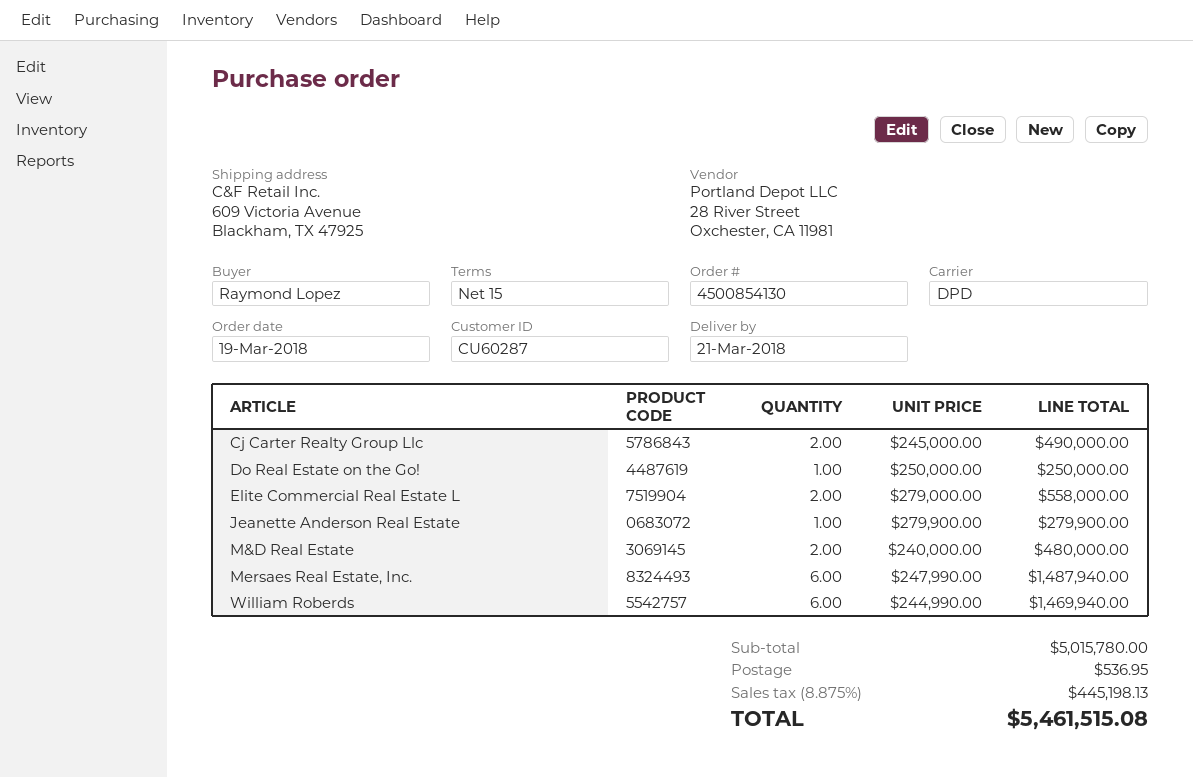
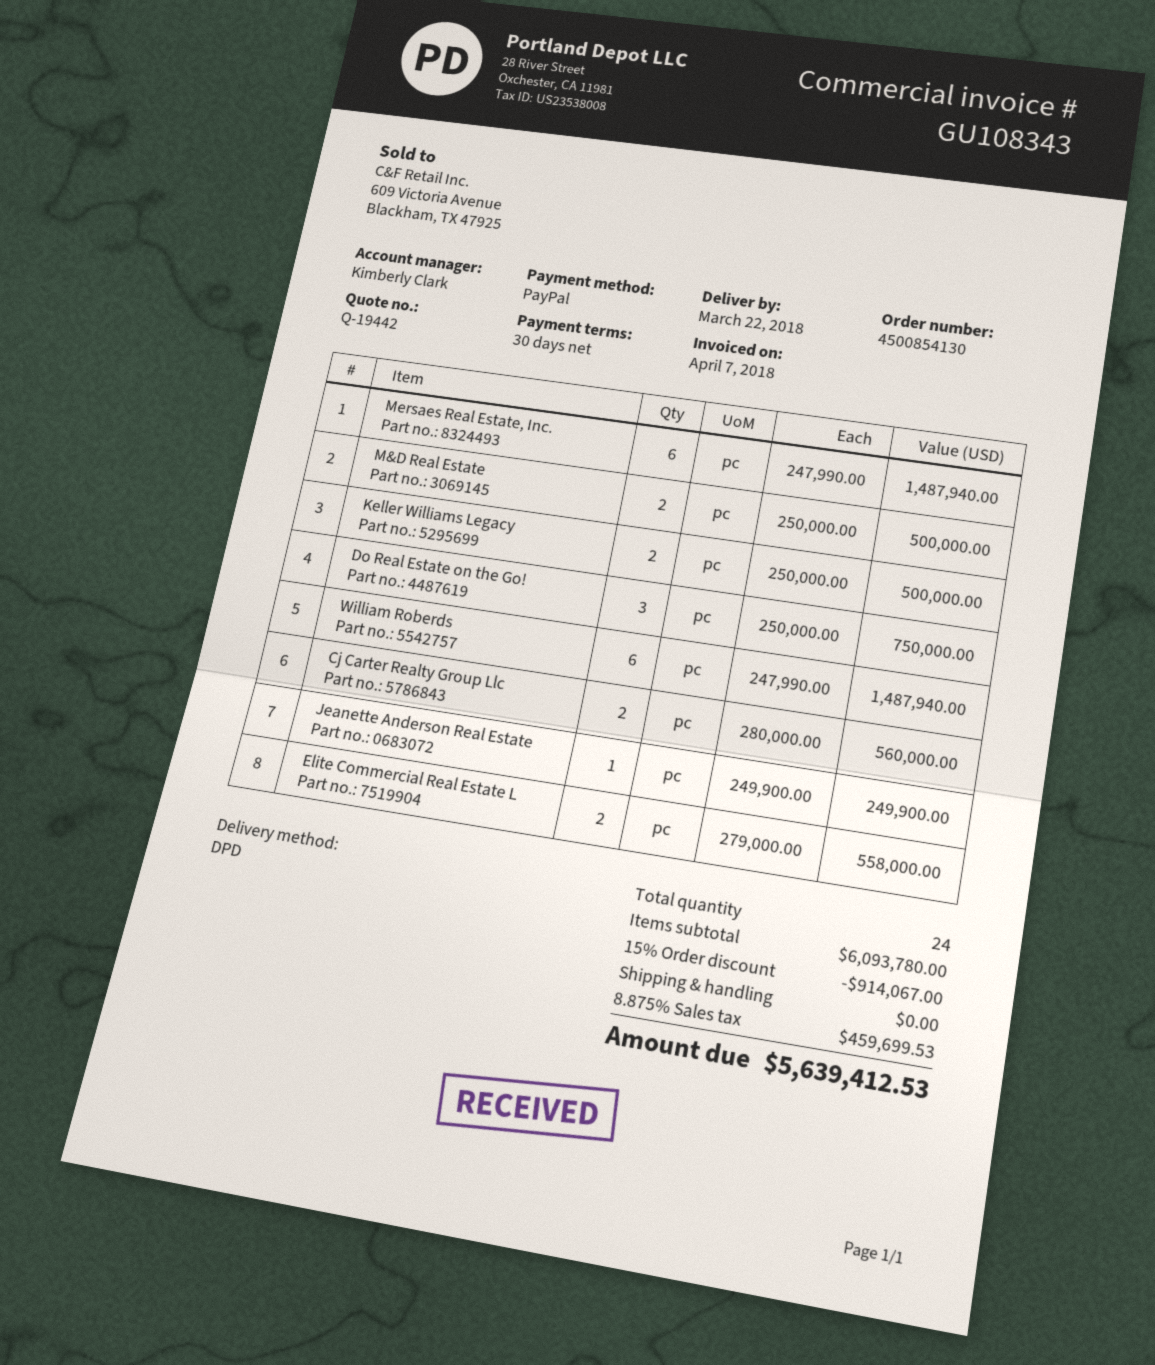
delivery date: 2018-03-21 -> 2018-03-22
payment terms: 15 days -> 30 days
Cj Carter Realty Group Llc: 2 x 245000.00 = 490000.00 -> 2 x 280000.00 = 560000.00
Do Real Estate on the Go!: 1 x 250000.00 = 250000.00 -> 3 x 250000.00 = 750000.00
Jeanette Anderson Real Estate: 1 x 279900.00 = 279900.00 -> 1 x 249900.00 = 249900.00
M&D Real Estate: 2 x 240000.00 = 480000.00 -> 2 x 250000.00 = 500000.00
William Roberds: 6 x 244990.00 = 1469940.00 -> 6 x 247990.00 = 1487940.00
Keller Williams Legacy: none -> 2 x 250000.00 = 500000.00
subtotal: 5015780.00 -> 6093780.00
discount: none -> 15% = 914067.00
shipping: 536.95 -> 0.00
tax: 8.875% = 445198.13 -> 8.875% = 459699.53
total: 5461515.08 -> 5639412.53

